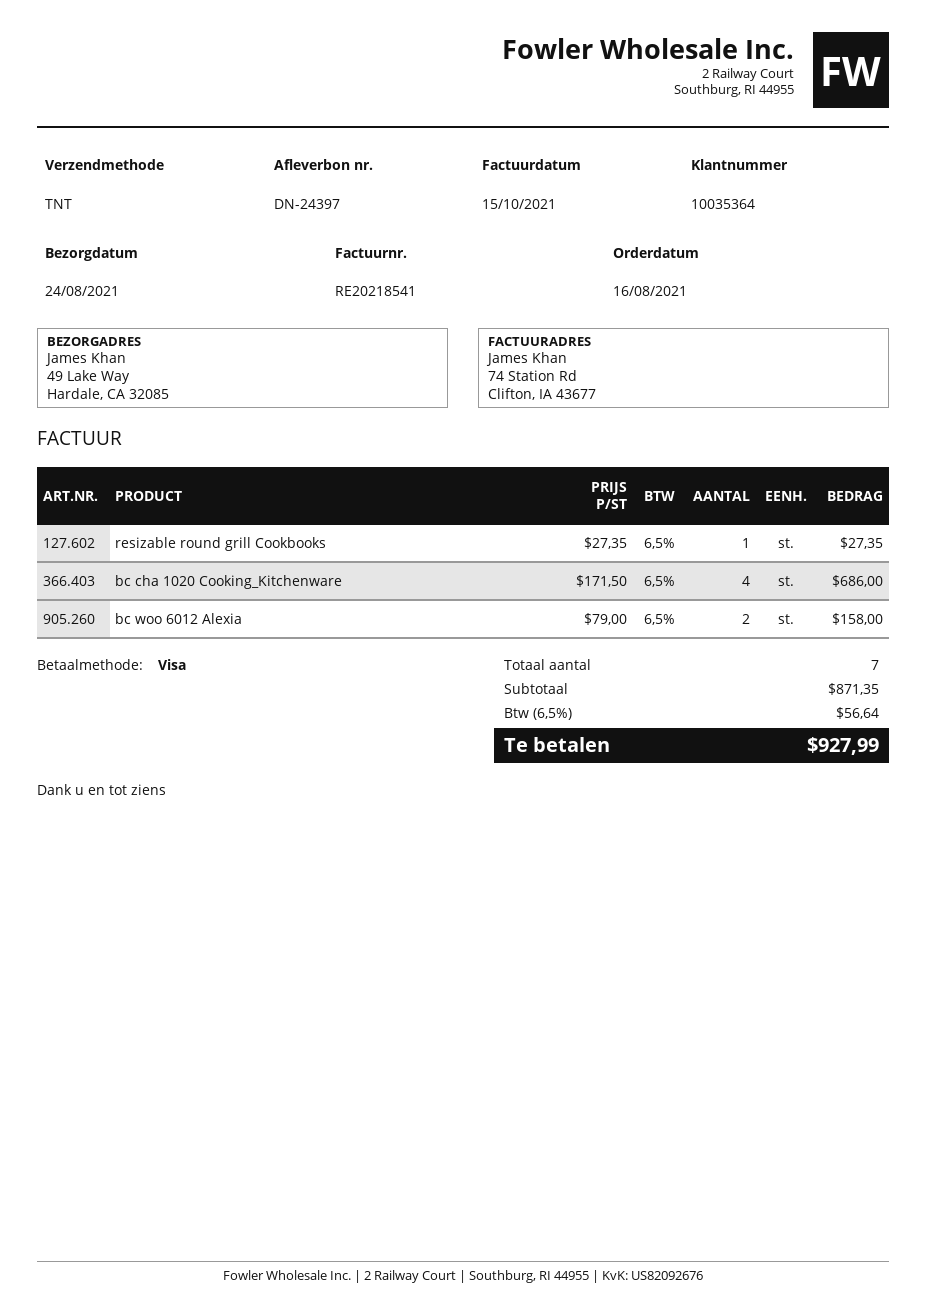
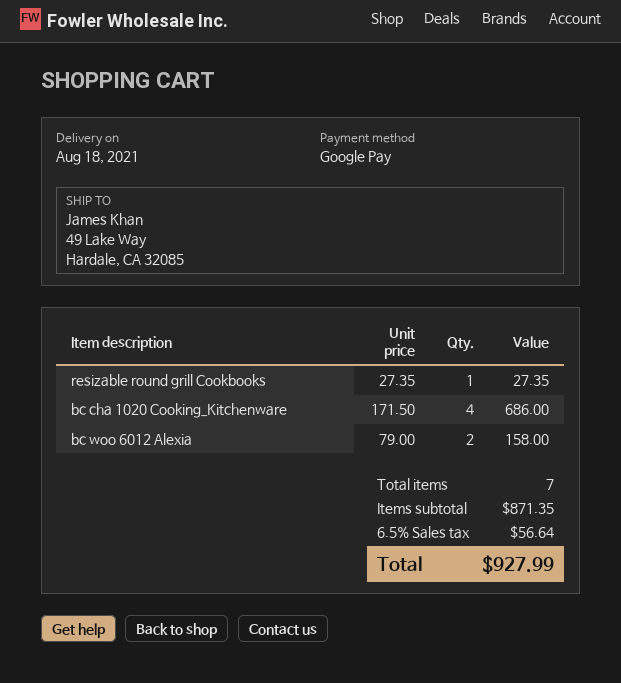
delivery date: 2021-08-24 -> 2021-08-18
payment method: Visa -> Google Pay

